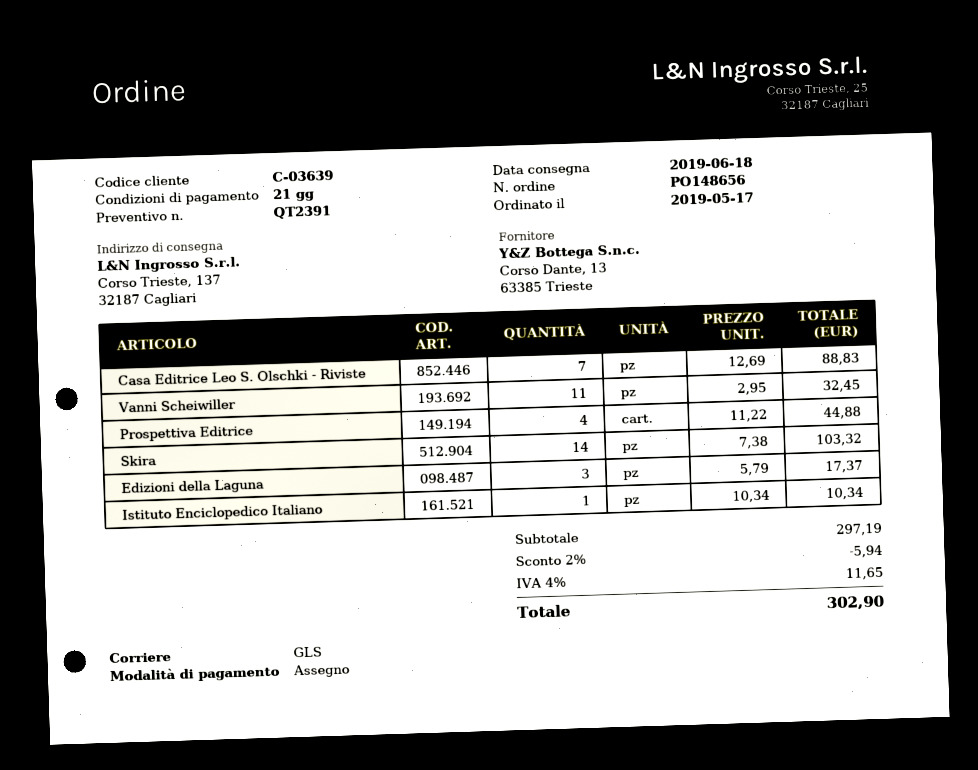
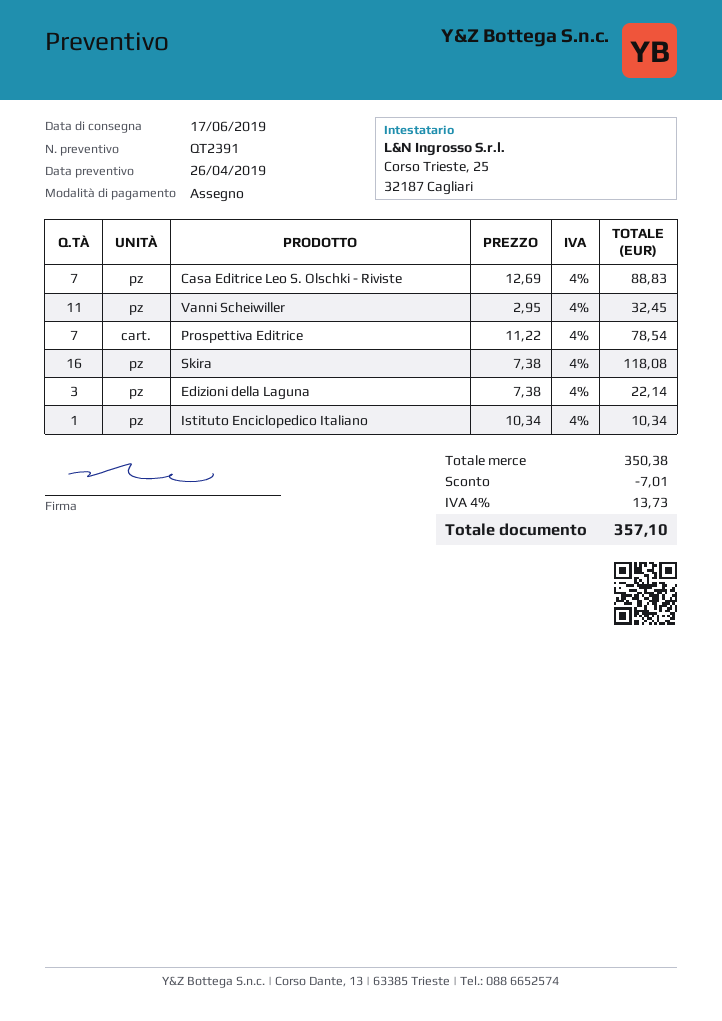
delivery date: 2019-06-18 -> 2019-06-17
Prospettiva Editrice: 4 x 11.22 = 44.88 -> 7 x 11.22 = 78.54
Skira: 14 x 7.38 = 103.32 -> 16 x 7.38 = 118.08
Edizioni della Laguna: 3 x 5.79 = 17.37 -> 3 x 7.38 = 22.14
subtotal: 297.19 -> 350.38
discount: 5.94 -> 7.01
tax: 4% = 11.65 -> 4% = 13.73
total: 302.90 -> 357.10

